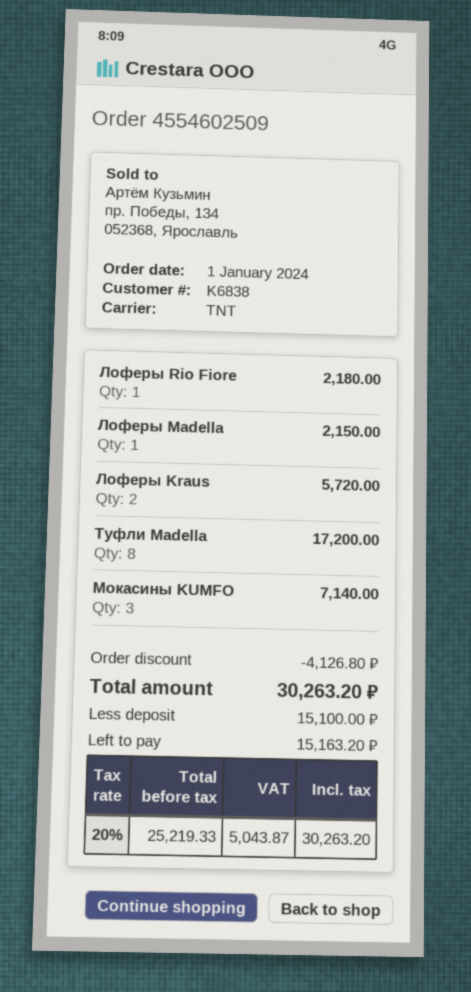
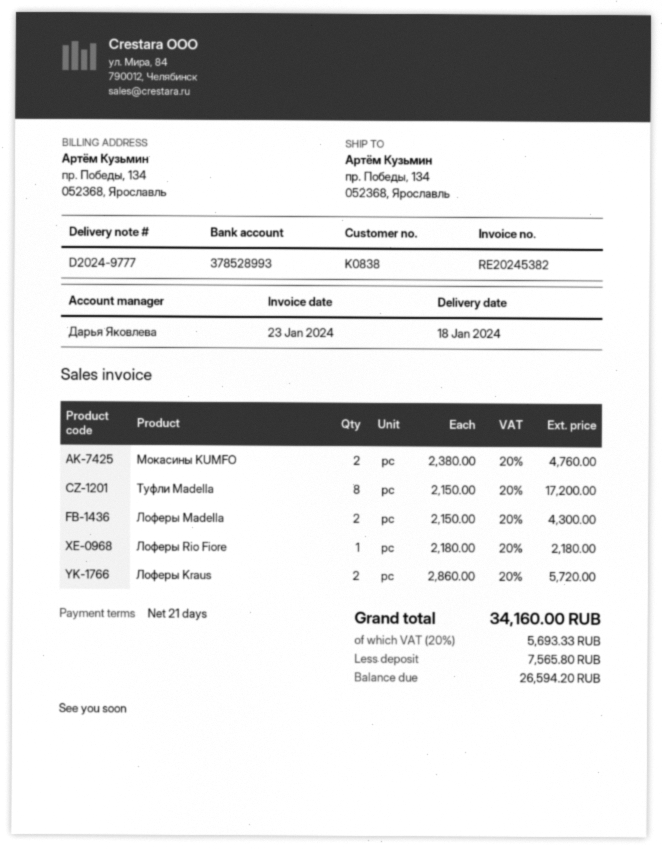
customer number: K6838 -> K0838
Лоферы Madella: 1 for 2150.00 -> 2 for 4300.00
Мокасины KUMFO: 3 for 7140.00 -> 2 for 4760.00
discount: 4126.80 -> none
tax: 20% = 5043.87 -> 20% = 5693.33
total: 30263.20 -> 34160.00
deposit: 15100.00 -> 7565.80
balance: 15163.20 -> 26594.20

